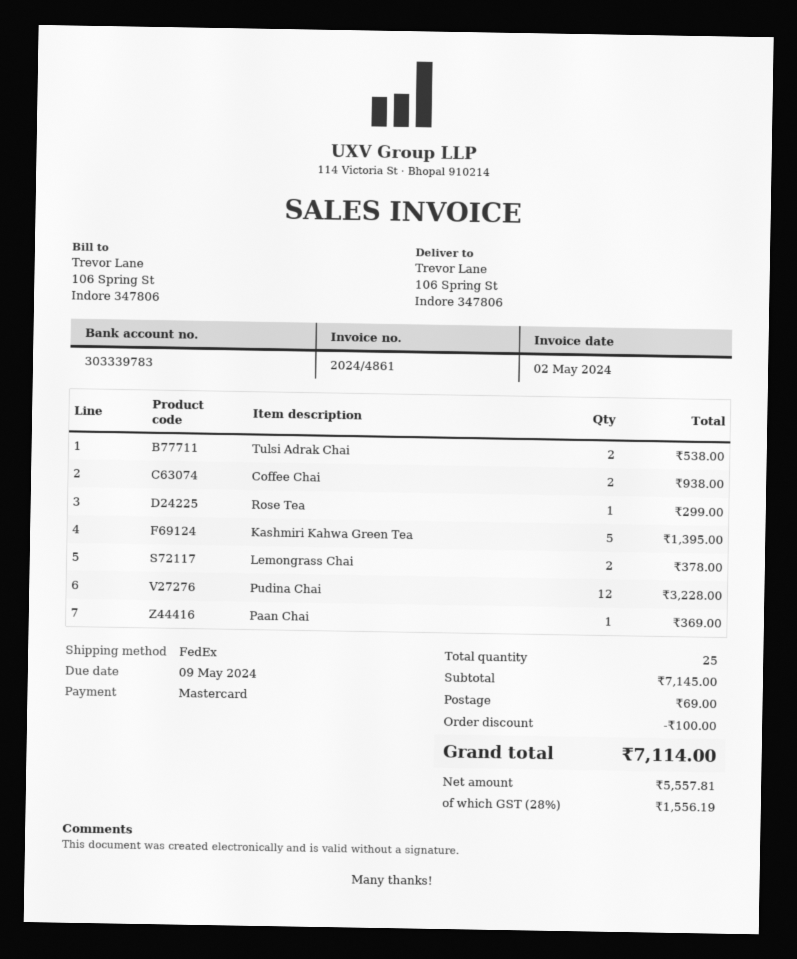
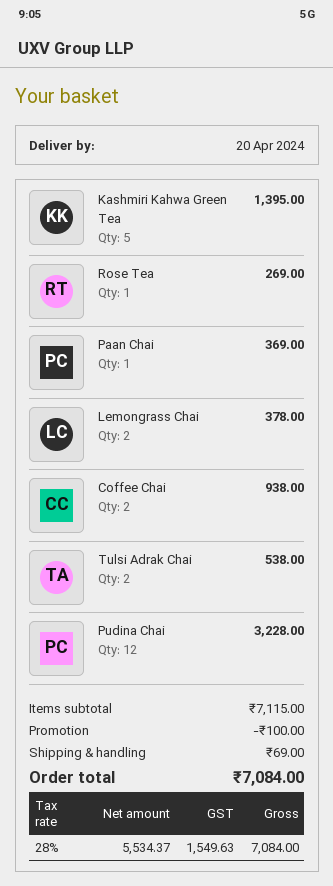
Rose Tea: 1 for 299.00 -> 1 for 269.00
subtotal: 7145.00 -> 7115.00
net: 5557.81 -> 5534.37
tax: 28% = 1556.19 -> 28% = 1549.63
total: 7114.00 -> 7084.00

